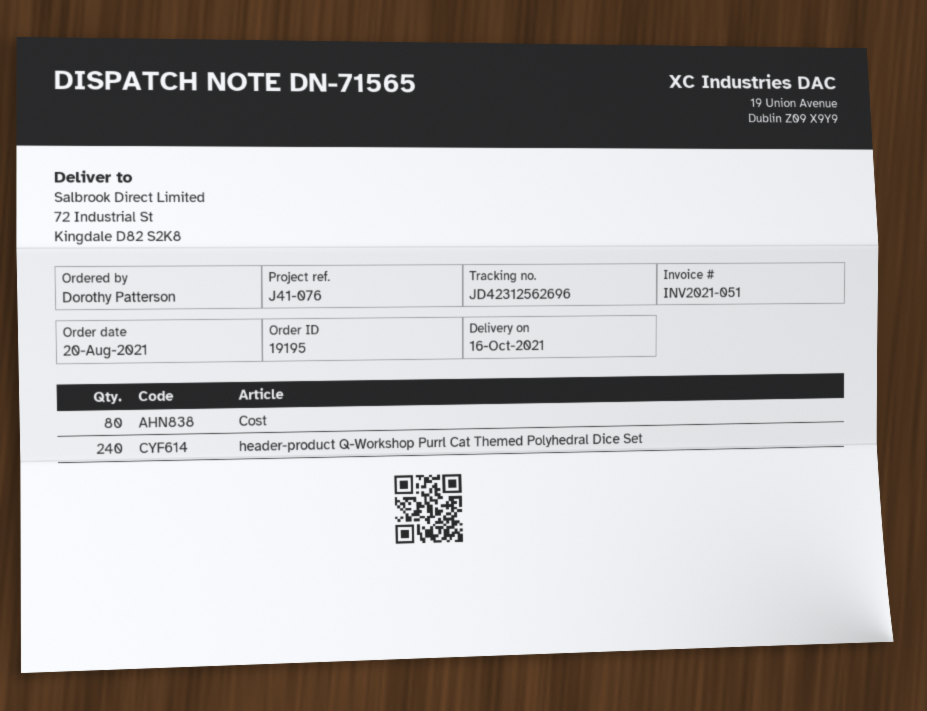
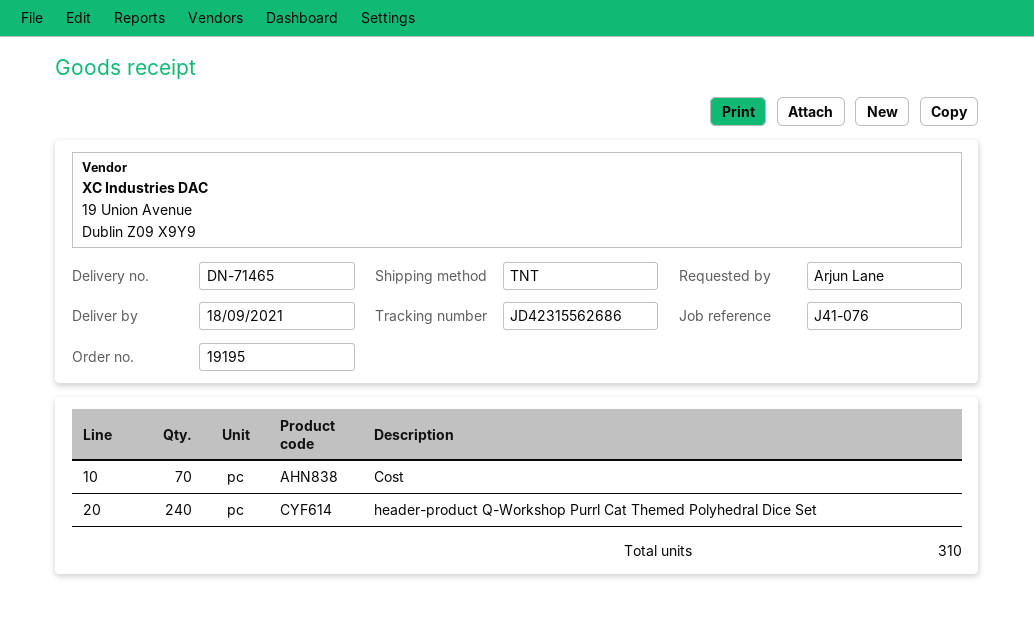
delivery note number: DN-71565 -> DN-71465
delivery date: 2021-10-16 -> 2021-09-18
ordered by: Dorothy Patterson -> Arjun Lane
tracking number: JD42312562696 -> JD42315562686
Cost: 80 -> 70

